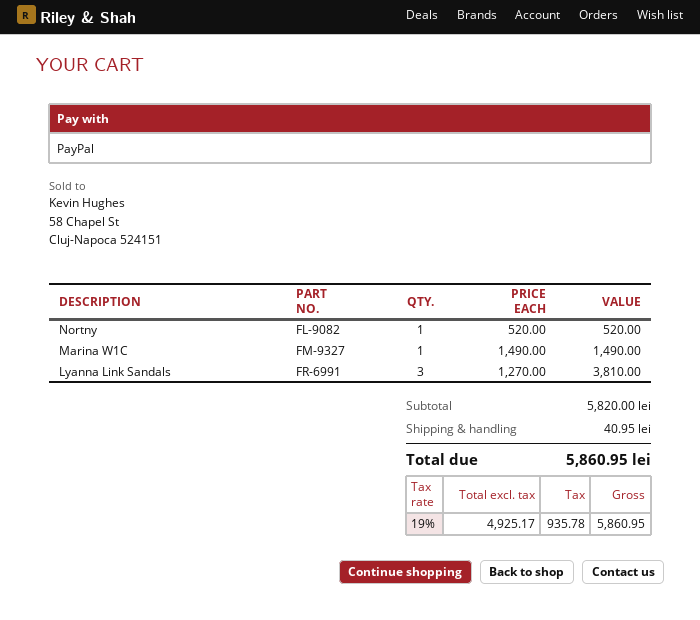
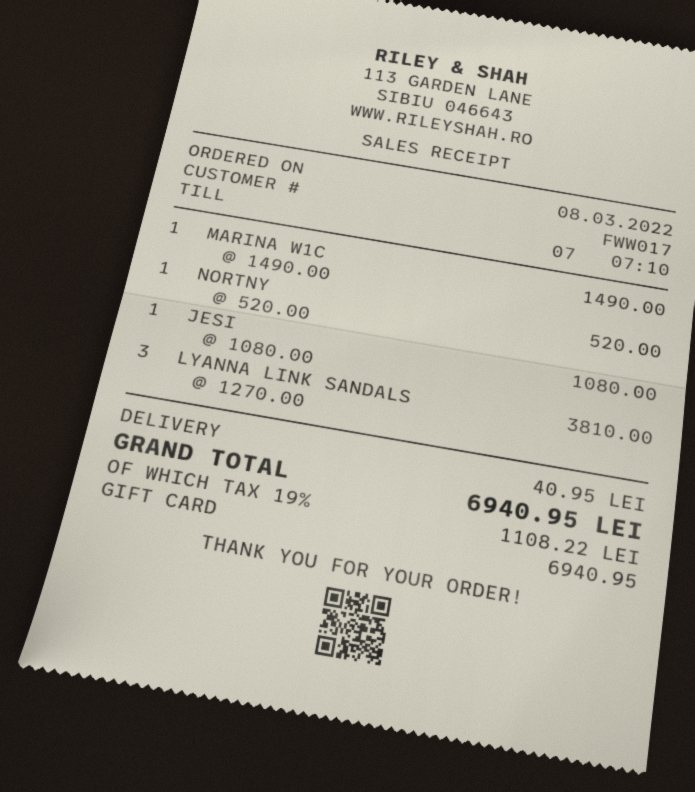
payment method: PayPal -> gift card
JESI: none -> 1 x 1080.00 = 1080.00
tax: 19% = 935.78 -> 19% = 1108.22
total: 5860.95 -> 6940.95

